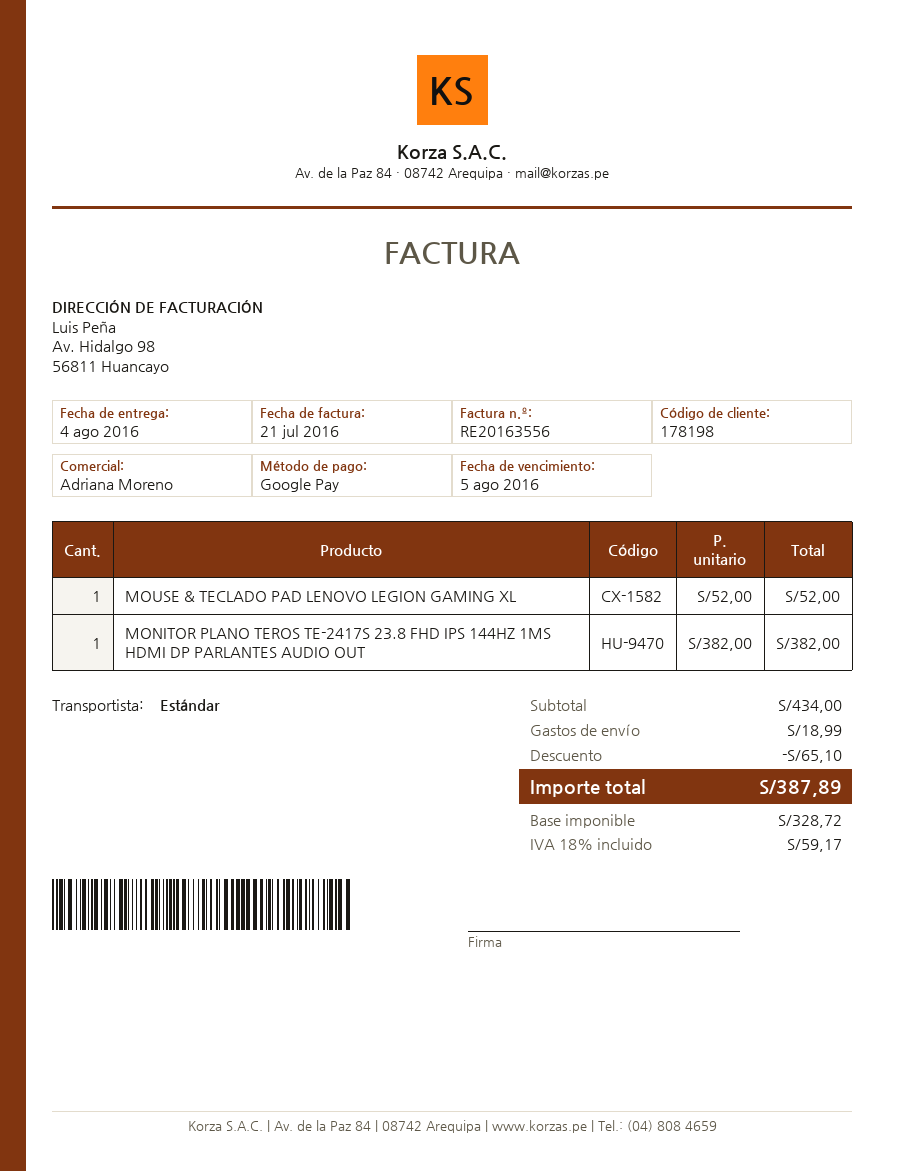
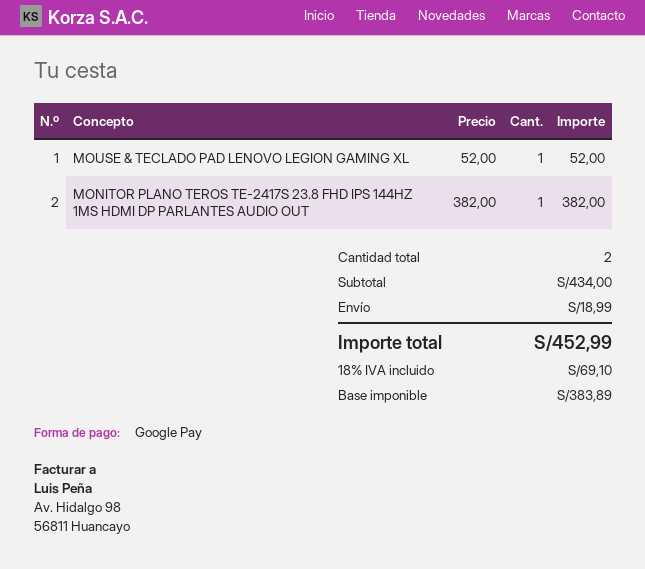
discount: 65.10 -> none
net: 328.72 -> 383.89
tax: 18% = 59.17 -> 18% = 69.10
total: 387.89 -> 452.99

